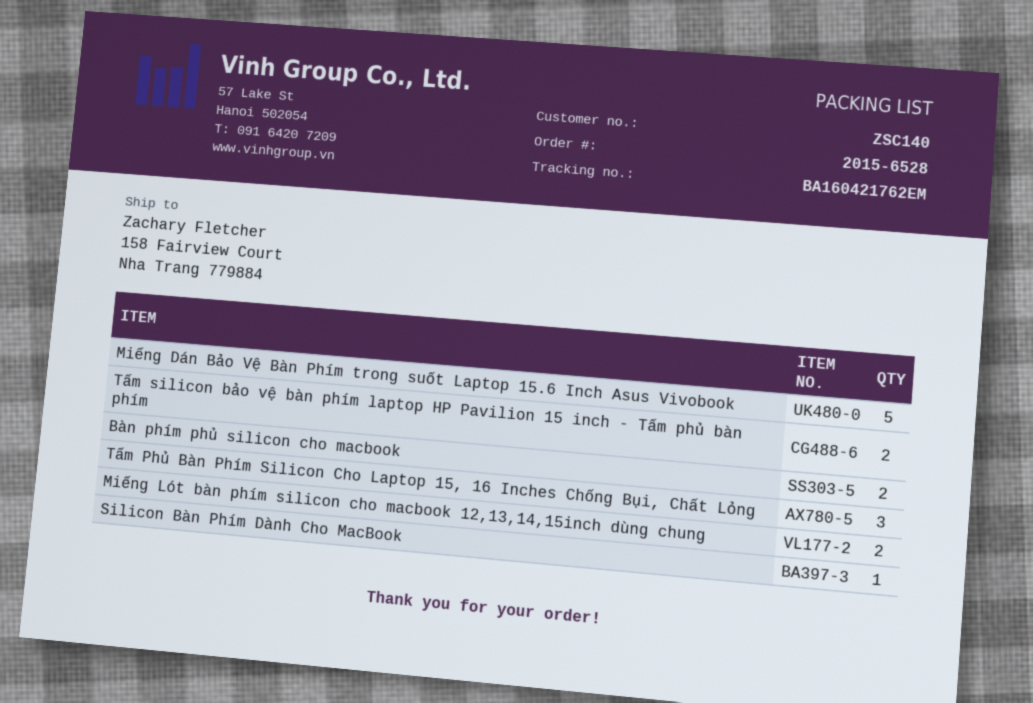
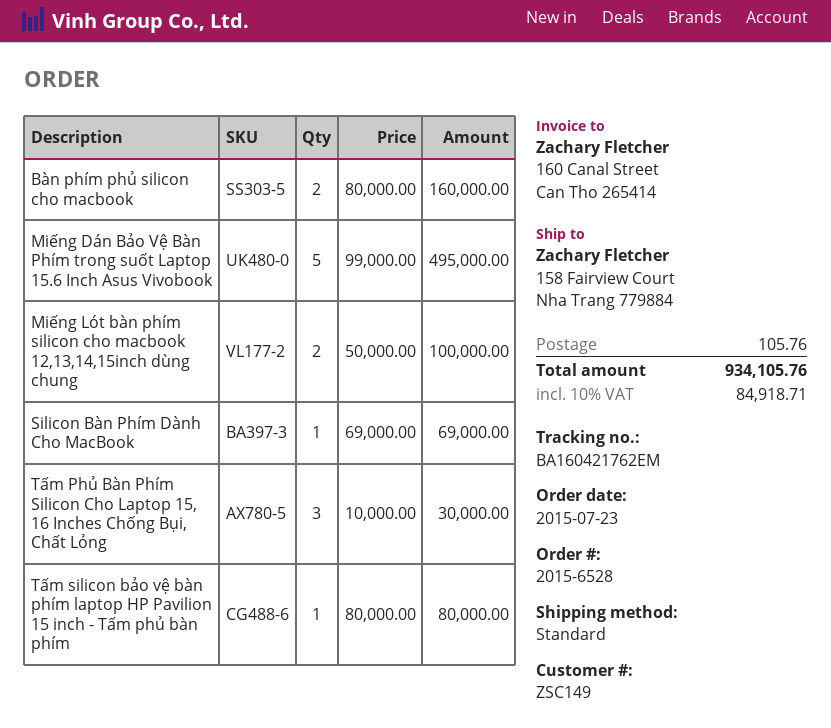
customer number: ZSC140 -> ZSC149
Tấm silicon bảo vệ bàn phím laptop HP Pavilion 15 inch - Tấm phủ bàn phím: 2 -> 1

